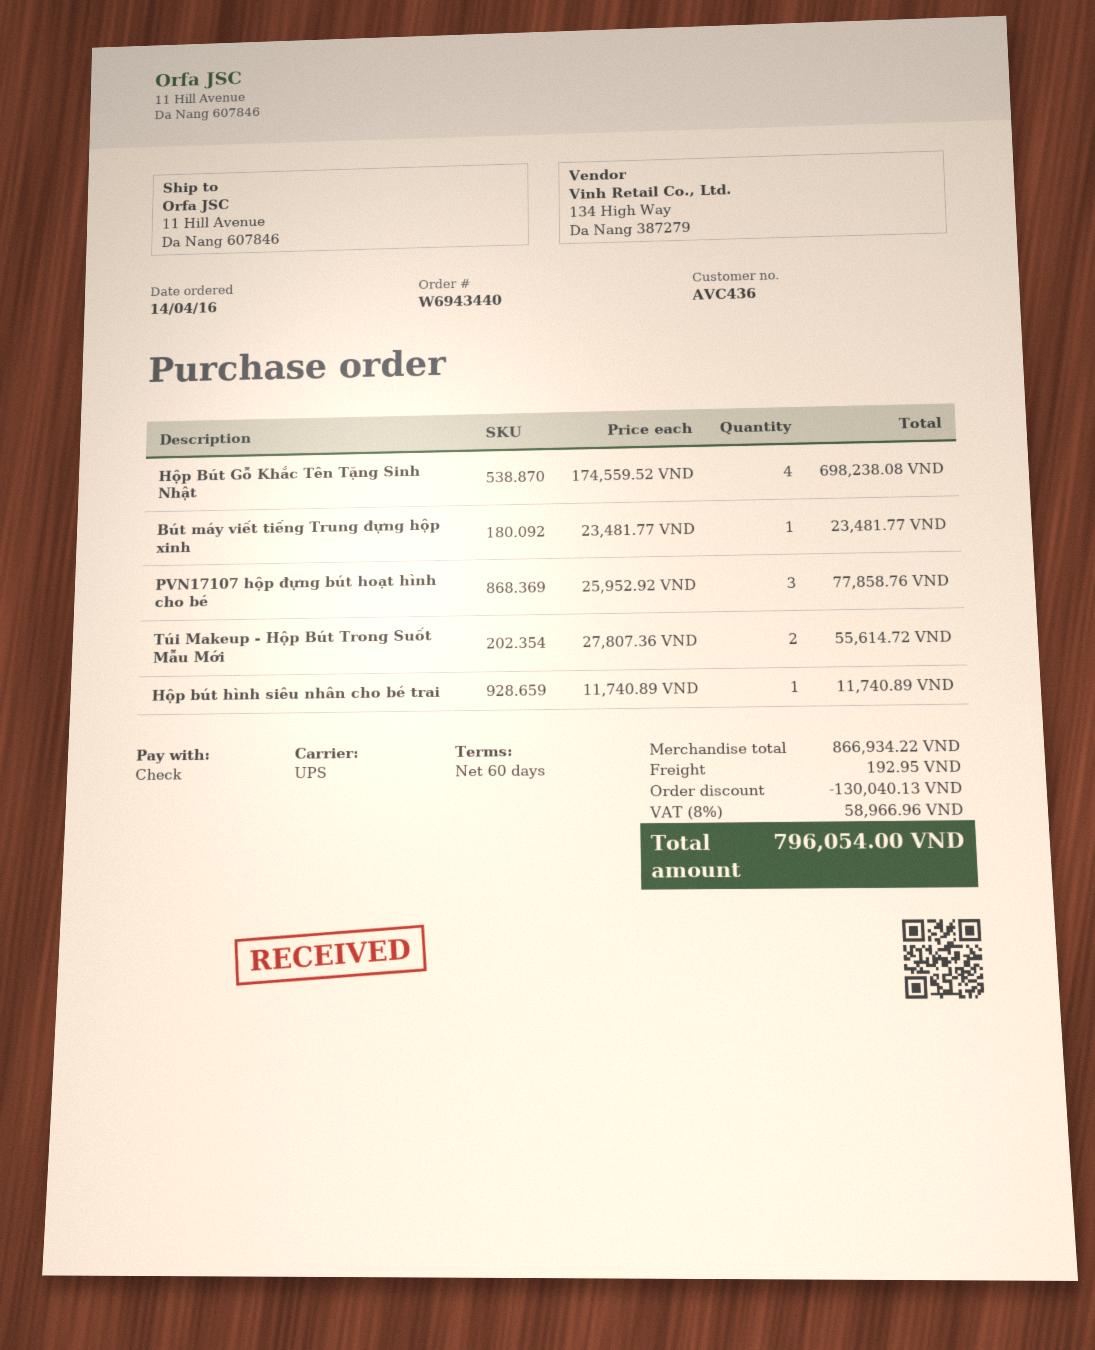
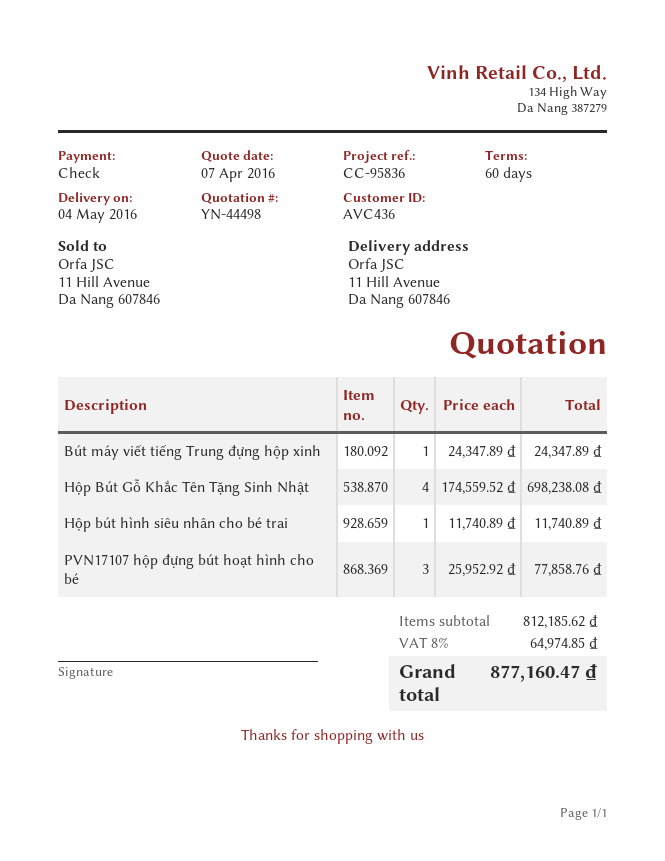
Bút máy viết tiếng Trung đựng hộp xinh: 1 x 23481.77 = 23481.77 -> 1 x 24347.89 = 24347.89
Túi Makeup - Hộp Bút Trong Suốt Mẫu Mới: 2 x 27807.36 = 55614.72 -> none
subtotal: 866934.22 -> 812185.62
discount: 130040.13 -> none
shipping: 192.95 -> none
tax: 8% = 58966.96 -> 8% = 64974.85
total: 796054.00 -> 877160.47

